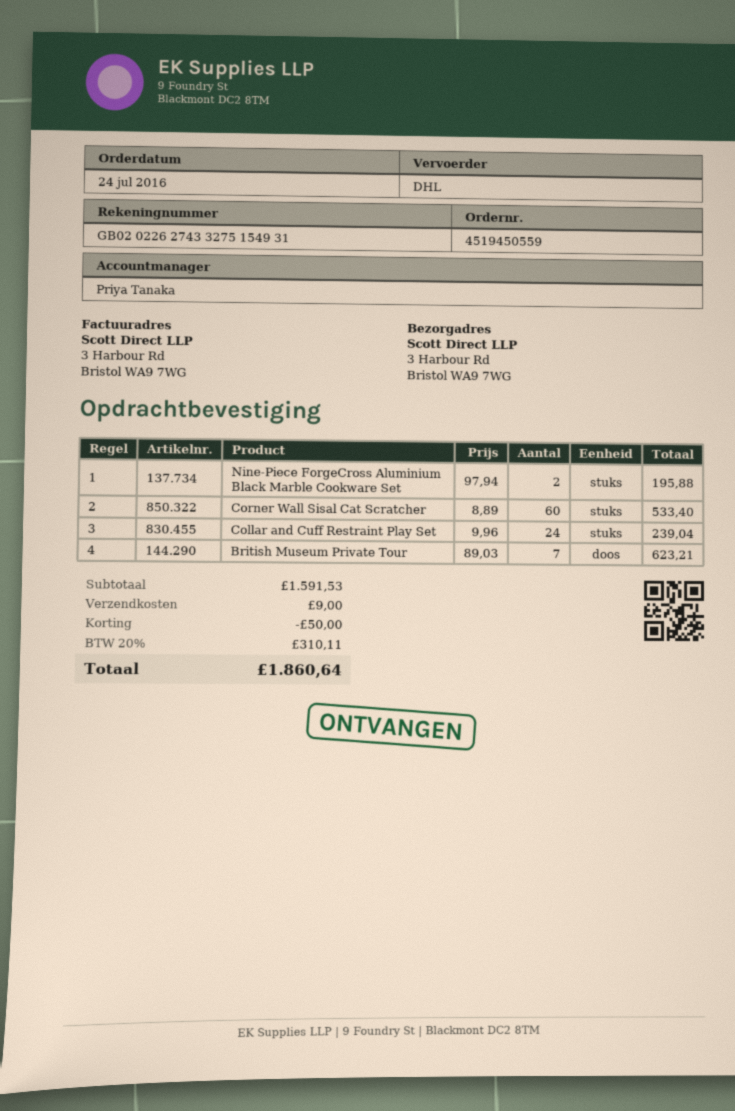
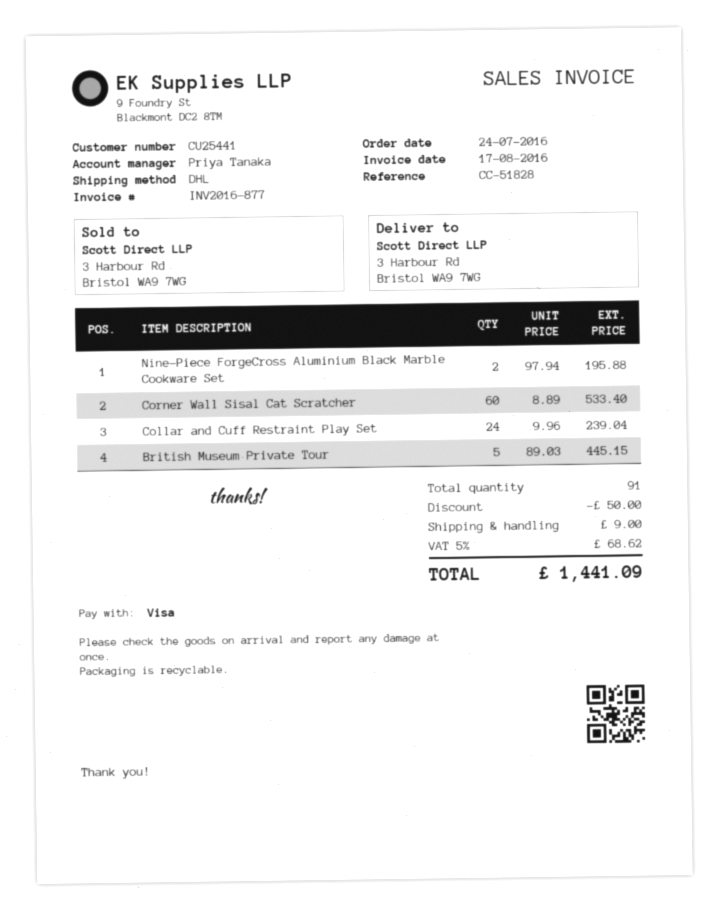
British Museum Private Tour: 7 x 89.03 = 623.21 -> 5 x 89.03 = 445.15
tax: 20% = 310.11 -> 5% = 68.62
total: 1860.64 -> 1441.09

